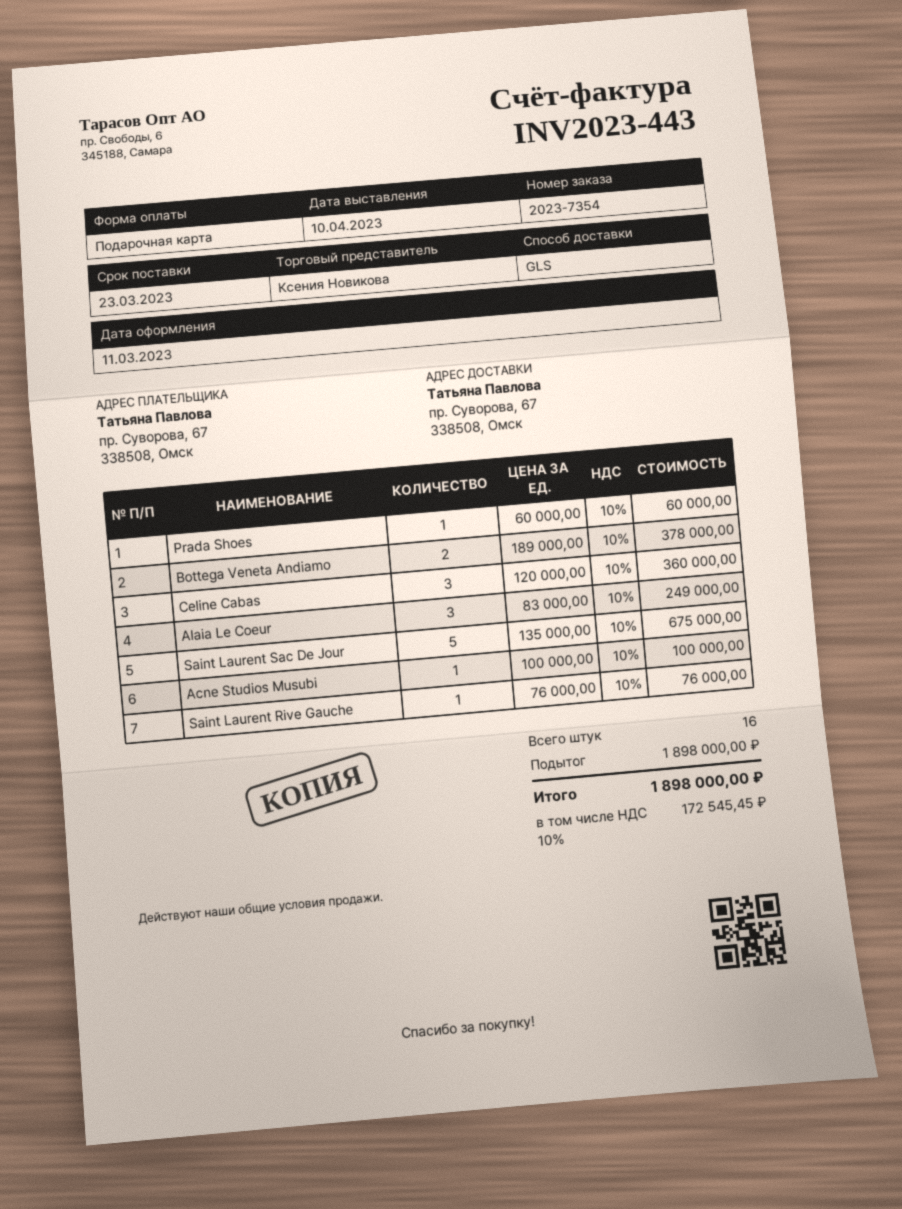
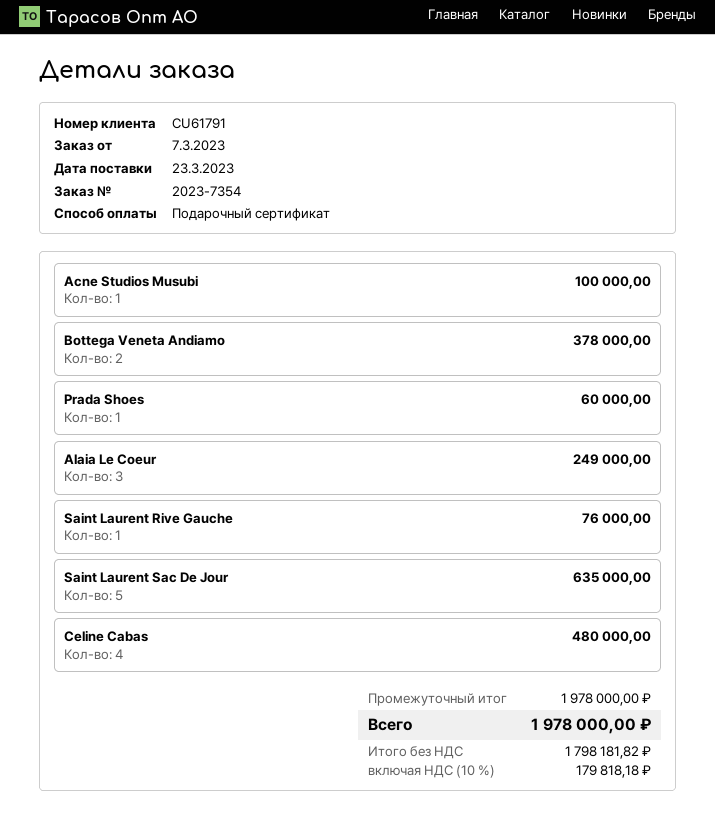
order date: 2023-03-11 -> 2023-03-07
Celine Cabas: 3 for 360000.00 -> 4 for 480000.00
Saint Laurent Sac De Jour: 5 for 675000.00 -> 5 for 635000.00
subtotal: 1898000.00 -> 1978000.00
tax: 10% = 172545.45 -> 10% = 179818.18
total: 1898000.00 -> 1978000.00

